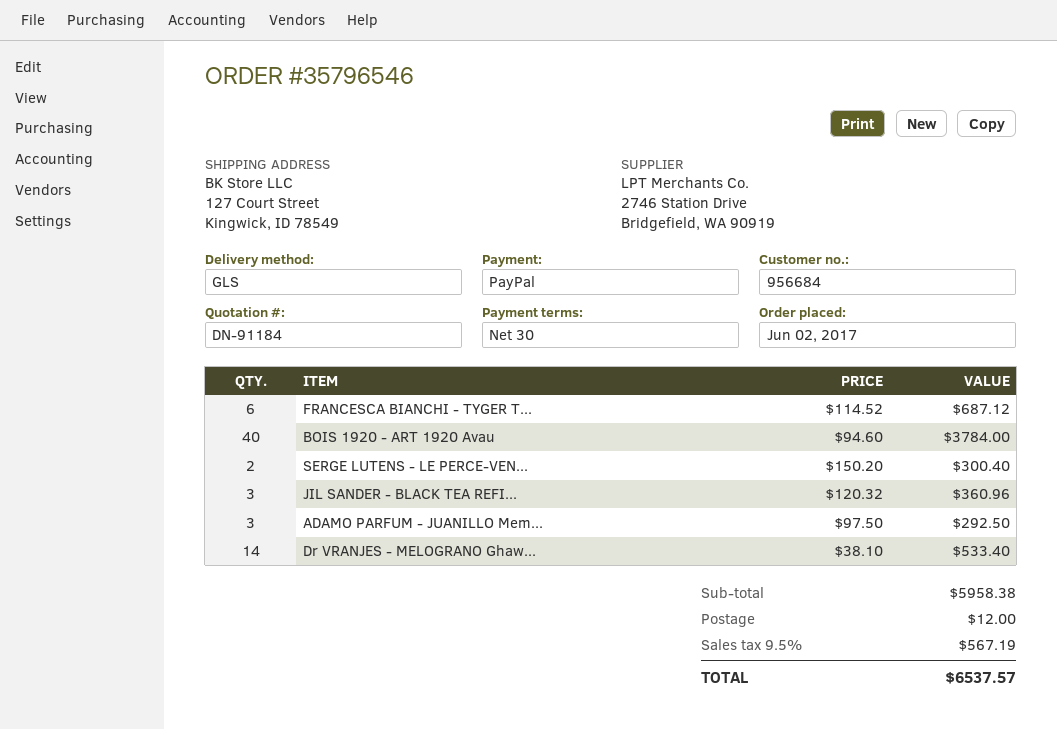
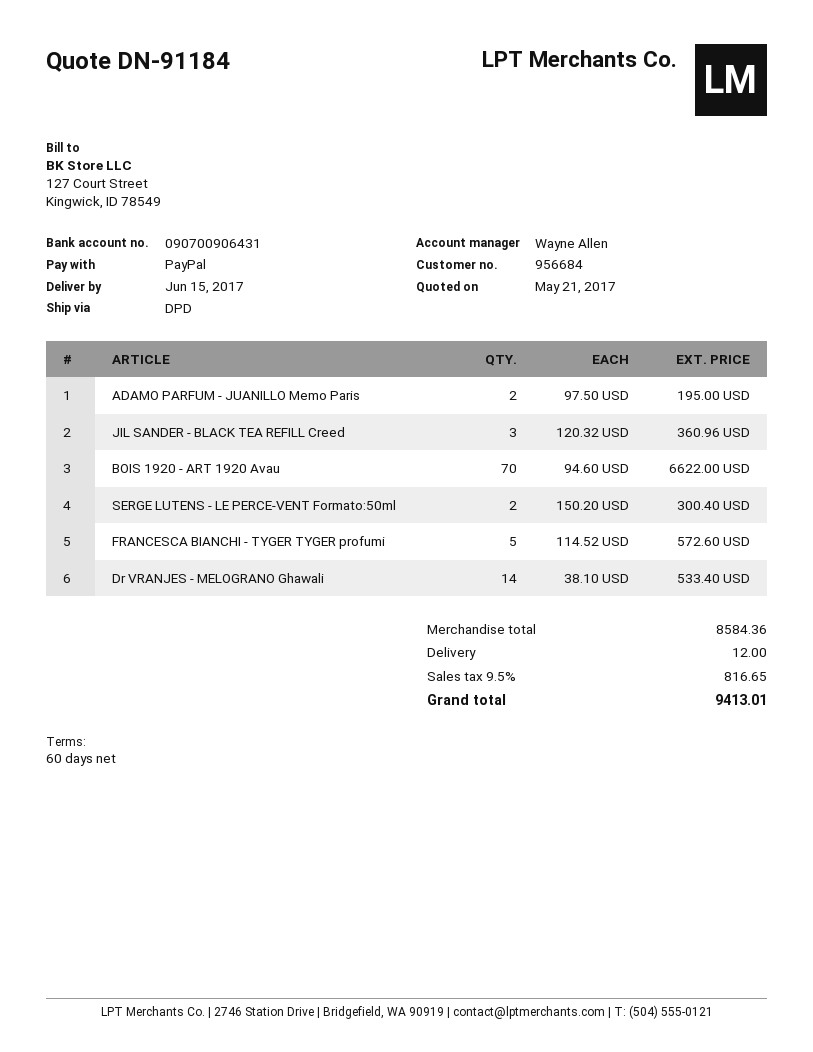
payment terms: 30 days -> 60 days
shipping method: GLS -> DPD
FRANCESCA BIANCHI - TYGER T...: 6 x 114.52 = 687.12 -> 5 x 114.52 = 572.60
BOIS 1920 - ART 1920 Avau: 40 x 94.60 = 3784.00 -> 70 x 94.60 = 6622.00
ADAMO PARFUM - JUANILLO Mem...: 3 x 97.50 = 292.50 -> 2 x 97.50 = 195.00
subtotal: 5958.38 -> 8584.36
tax: 9.5% = 567.19 -> 9.5% = 816.65
total: 6537.57 -> 9413.01

